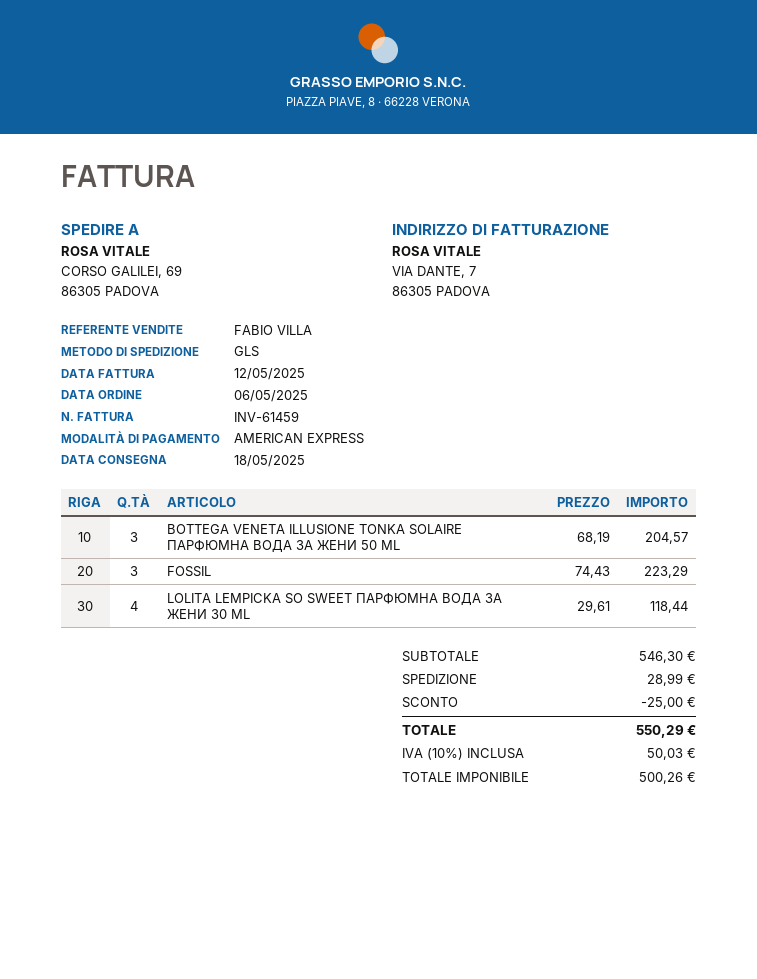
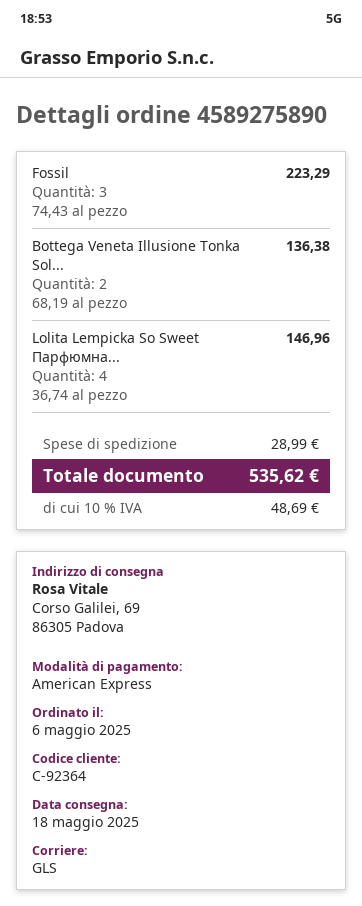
BOTTEGA VENETA ILLUSIONE TONKA SOLAIRE ПАРФЮМНА ВОДА ЗА ЖЕНИ 50 ML: 3 x 68.19 = 204.57 -> 2 x 68.19 = 136.38
LOLITA LEMPICKA SO SWEET ПАРФЮМНА ВОДА ЗА ЖЕНИ 30 ML: 4 x 29.61 = 118.44 -> 4 x 36.74 = 146.96
discount: 25.00 -> none
tax: 10% = 50.03 -> 10% = 48.69
total: 550.29 -> 535.62

